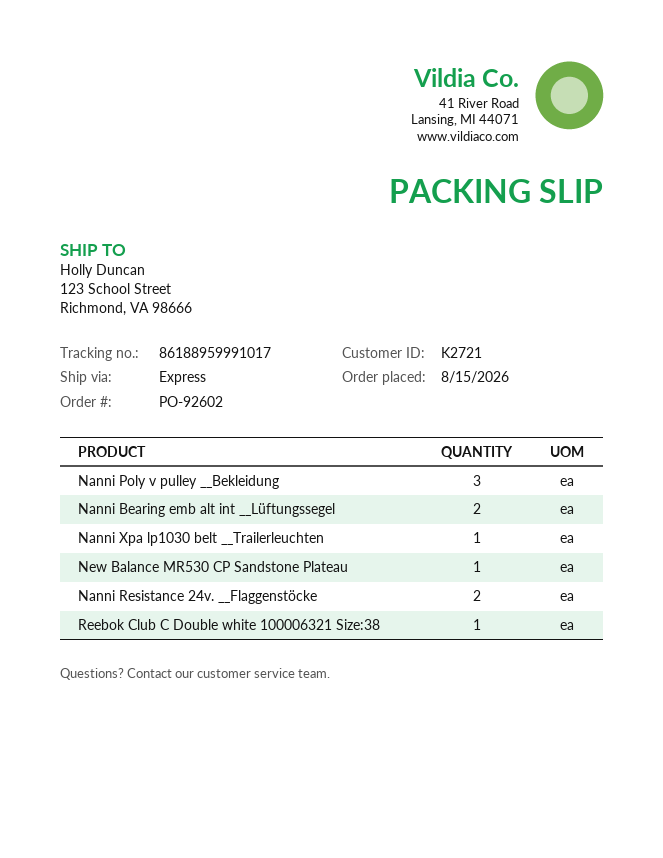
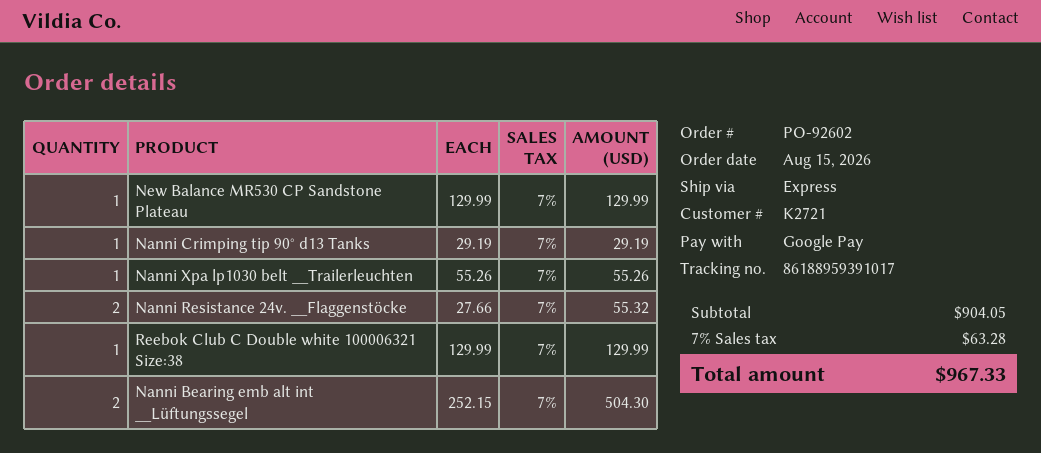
tracking number: 86188959991017 -> 86188959391017
Nanni Poly v pulley __Bekleidung: 3 -> none
Nanni Crimping tip 90° d13 Tanks: none -> 1

